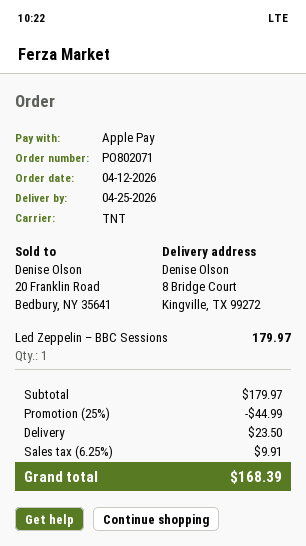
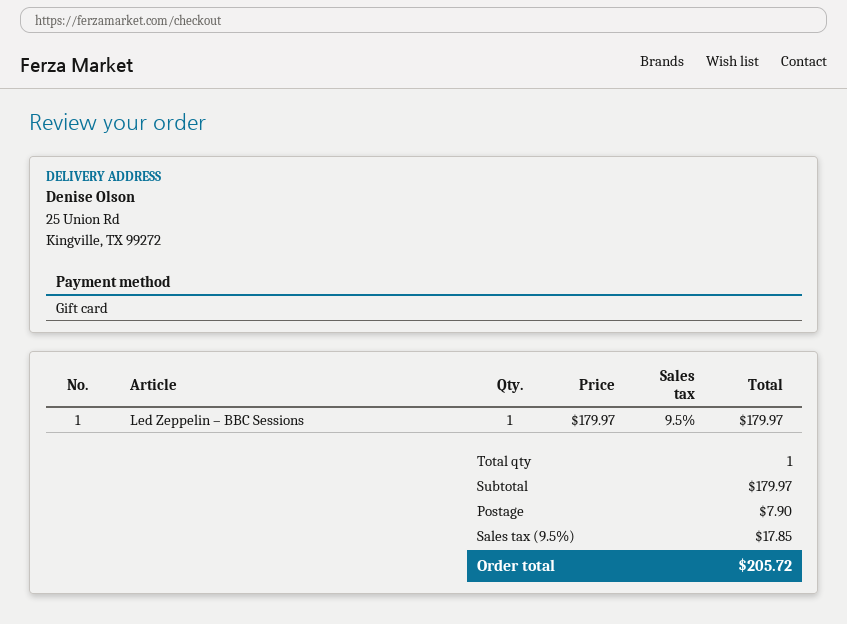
payment method: Apple Pay -> gift card
ship to: 8 Bridge Court, Kingville, TX 99272 -> 25 Union Rd, Kingville, TX 99272
discount: 25% = 44.99 -> none
shipping: 23.50 -> 7.90
tax: 6.25% = 9.91 -> 9.5% = 17.85
total: 168.39 -> 205.72

